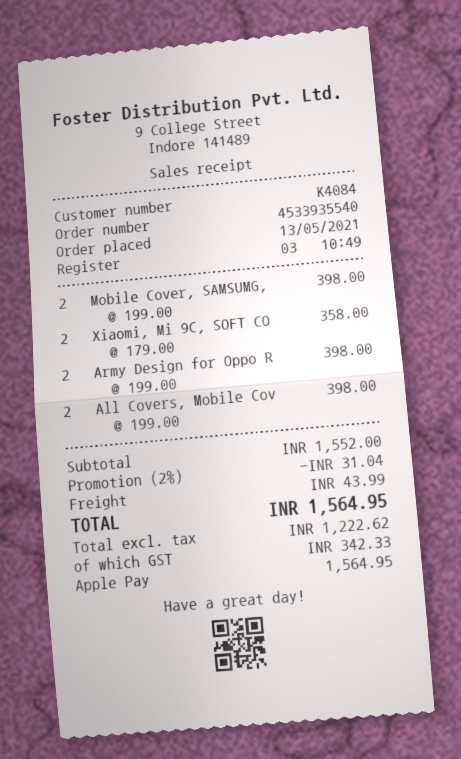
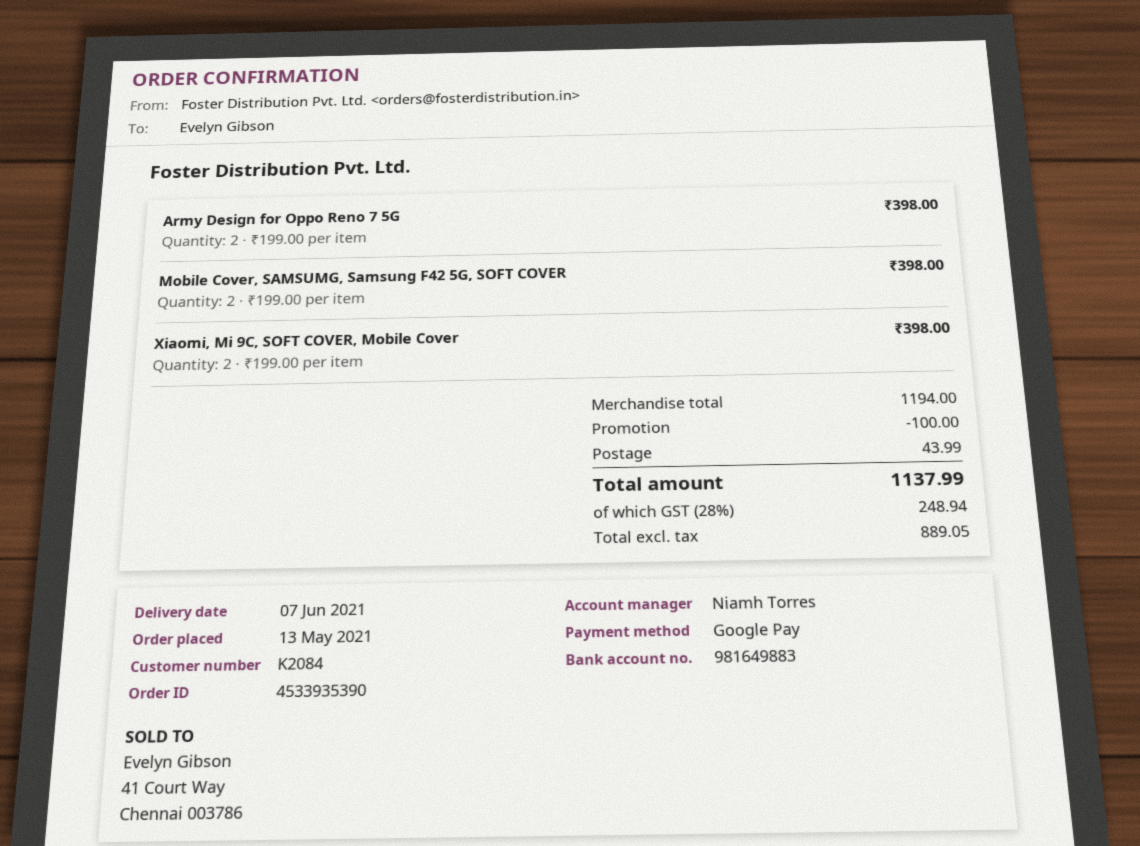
order number: 4533935540 -> 4533935390
customer number: K4084 -> K2084
payment method: Apple Pay -> Google Pay
Xiaomi, Mi 9C, SOFT CO: 2 x 179.00 = 358.00 -> 2 x 199.00 = 398.00
All Covers, Mobile Cov: 2 x 199.00 = 398.00 -> none
subtotal: 1552.00 -> 1194.00
discount: 31.04 -> 100.00
net: 1222.62 -> 889.05
tax: 342.33 -> 248.94
total: 1564.95 -> 1137.99

